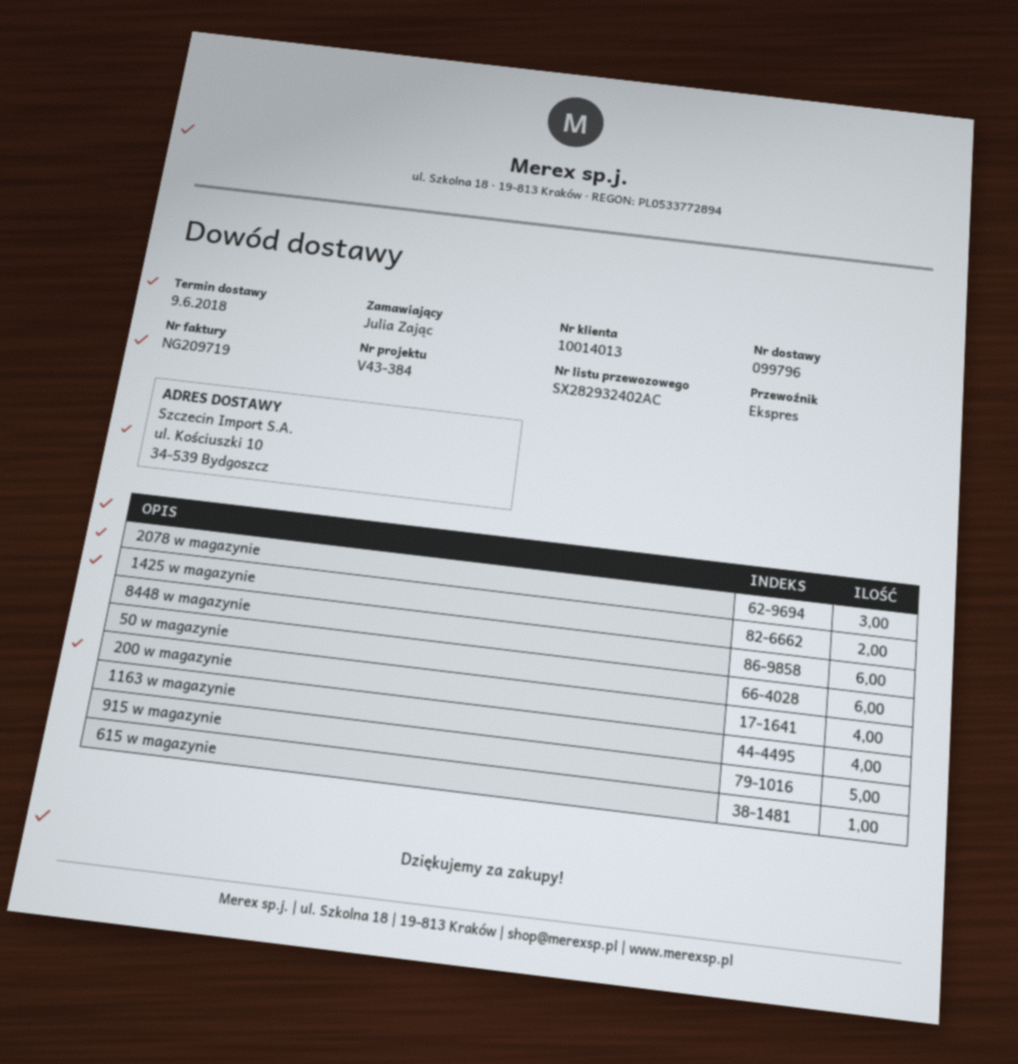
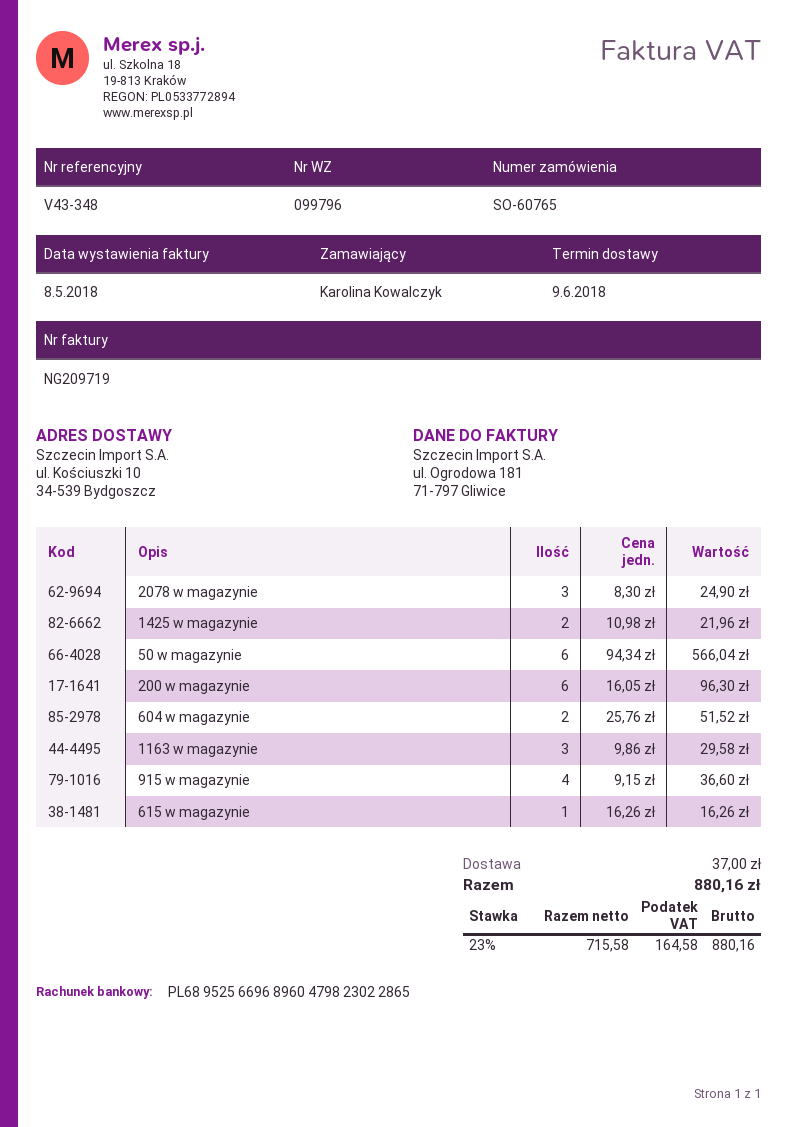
reference: V43-384 -> V43-348
ordered by: Julia Zając -> Karolina Kowalczyk
8448 w magazynie: 6 -> none
200 w magazynie: 4 -> 6
1163 w magazynie: 4 -> 3
915 w magazynie: 5 -> 4
604 w magazynie: none -> 2

